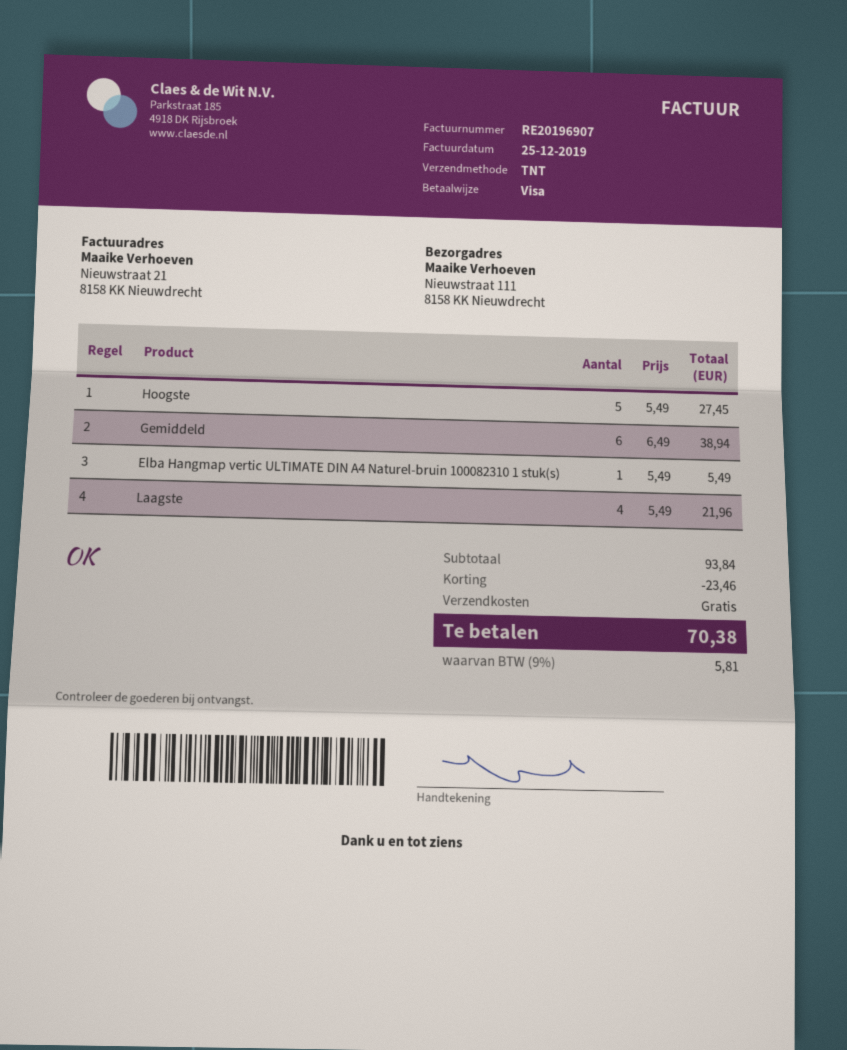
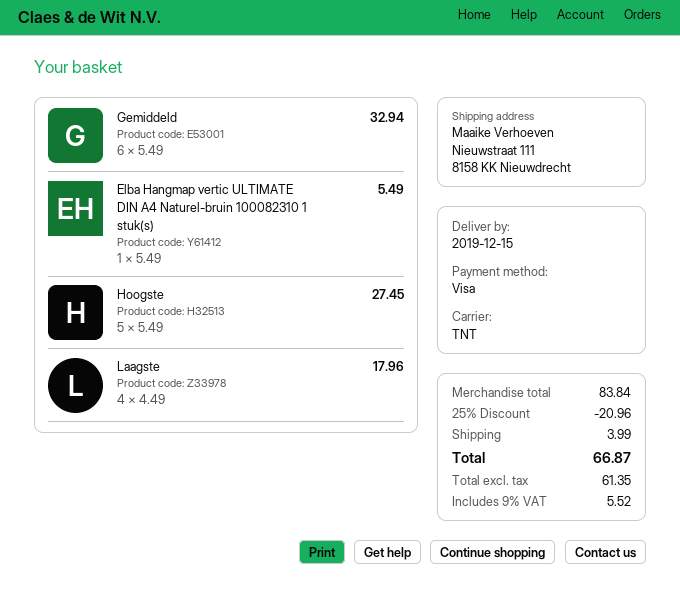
Gemiddeld: 6 x 6.49 = 38.94 -> 6 x 5.49 = 32.94
Laagste: 4 x 5.49 = 21.96 -> 4 x 4.49 = 17.96
subtotal: 93.84 -> 83.84
discount: 23.46 -> 20.96
shipping: 0.00 -> 3.99
tax: 9% = 5.81 -> 9% = 5.52
total: 70.38 -> 66.87

